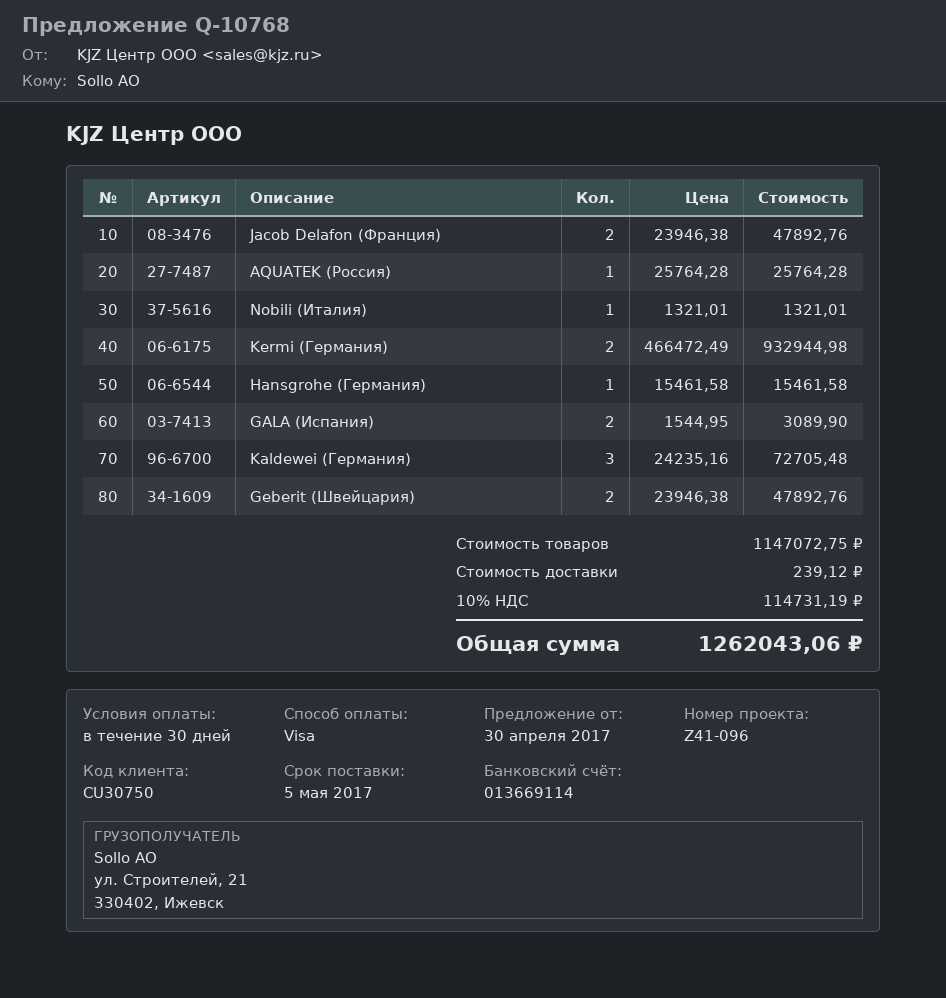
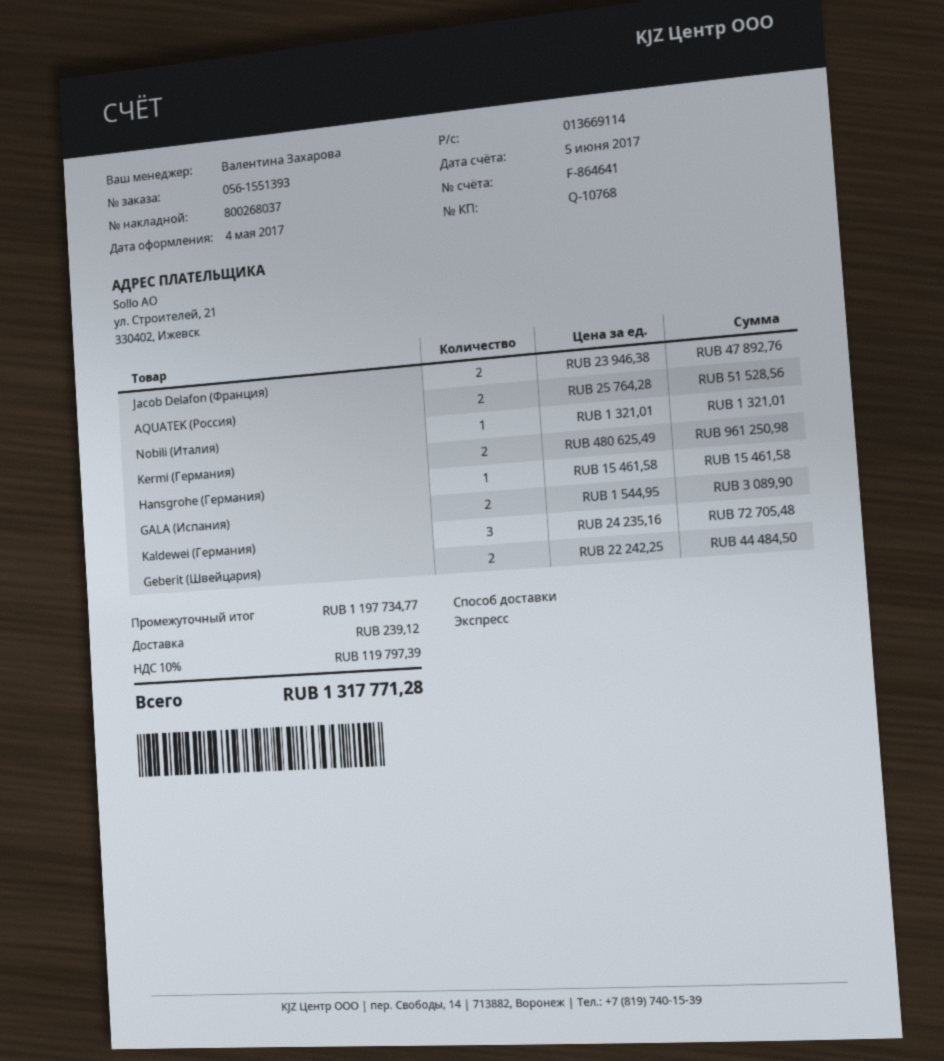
AQUATEK (Россия): 1 x 25764.28 = 25764.28 -> 2 x 25764.28 = 51528.56
Kermi (Германия): 2 x 466472.49 = 932944.98 -> 2 x 480625.49 = 961250.98
Geberit (Швейцария): 2 x 23946.38 = 47892.76 -> 2 x 22242.25 = 44484.50
subtotal: 1147072.75 -> 1197734.77
tax: 10% = 114731.19 -> 10% = 119797.39
total: 1262043.06 -> 1317771.28

